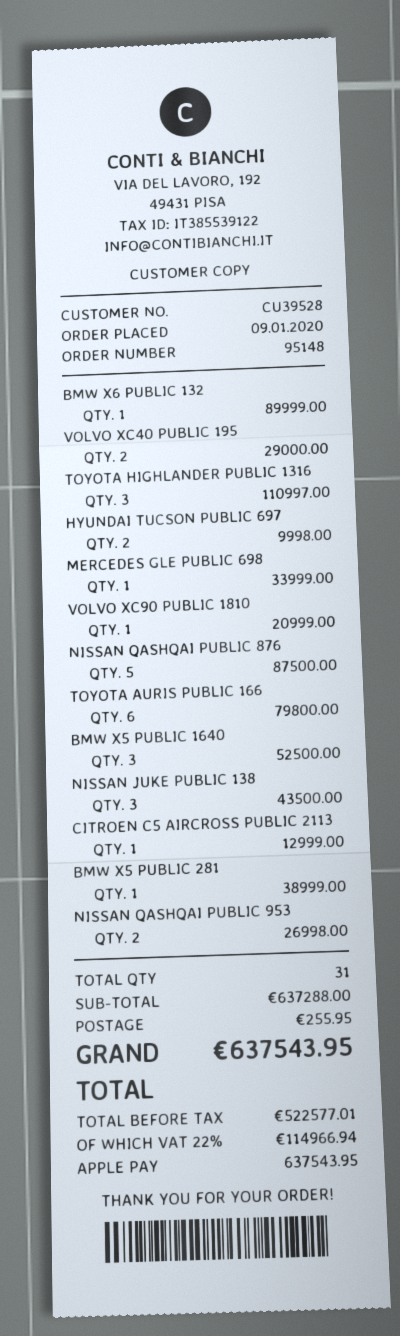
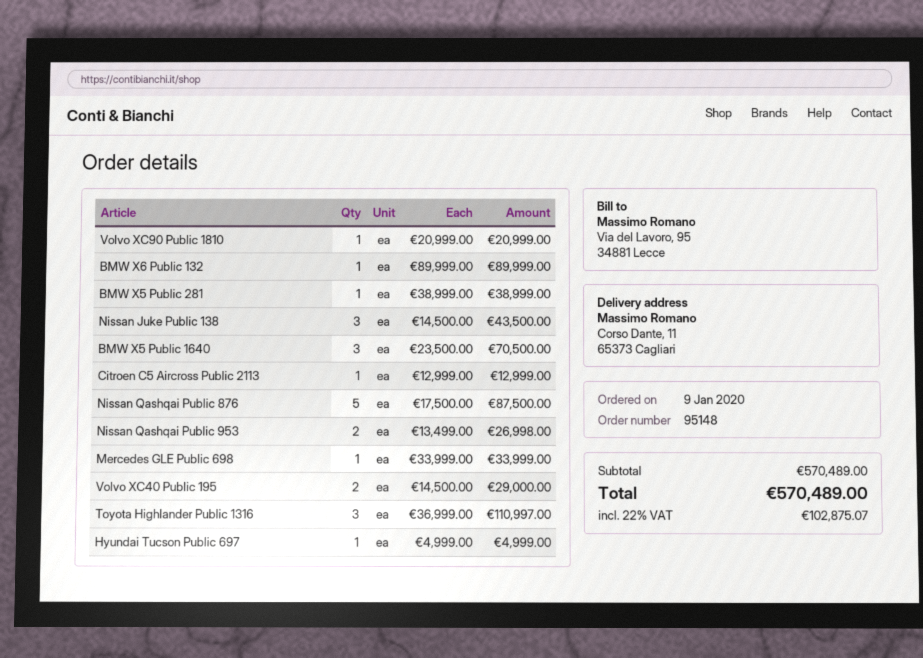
HYUNDAI TUCSON PUBLIC 697: 2 for 9998.00 -> 1 for 4999.00
TOYOTA AURIS PUBLIC 166: 6 for 79800.00 -> none
BMW X5 PUBLIC 1640: 3 for 52500.00 -> 3 for 70500.00
subtotal: 637288.00 -> 570489.00
shipping: 255.95 -> none
tax: 22% = 114966.94 -> 22% = 102875.07
total: 637543.95 -> 570489.00

